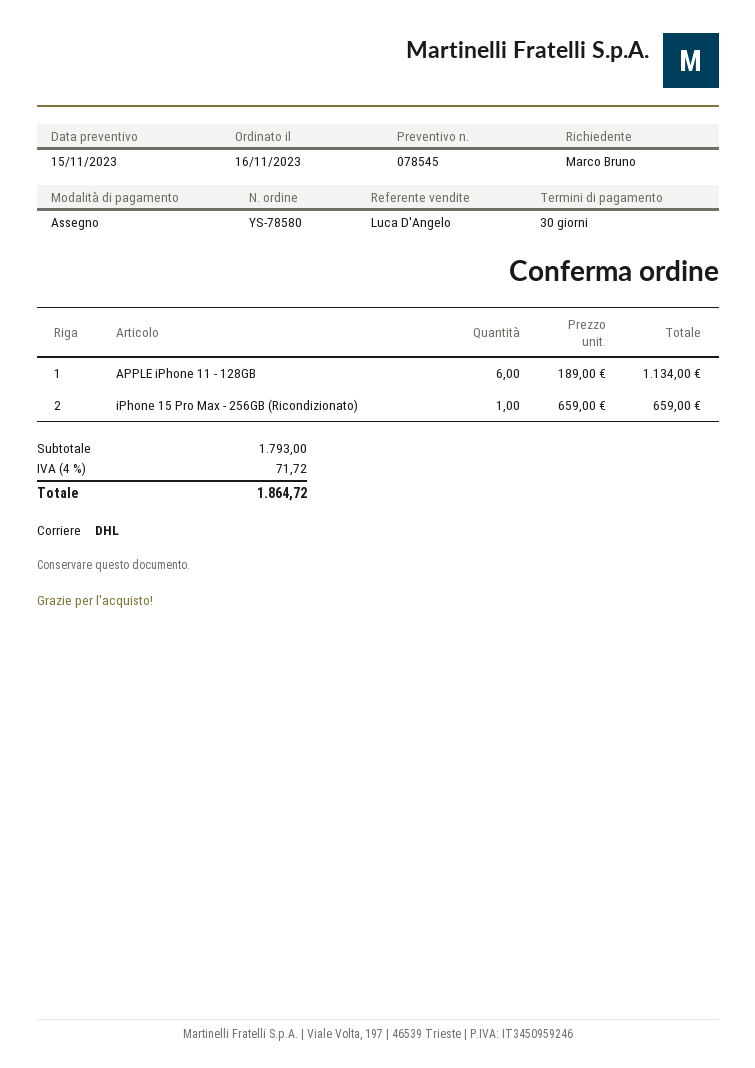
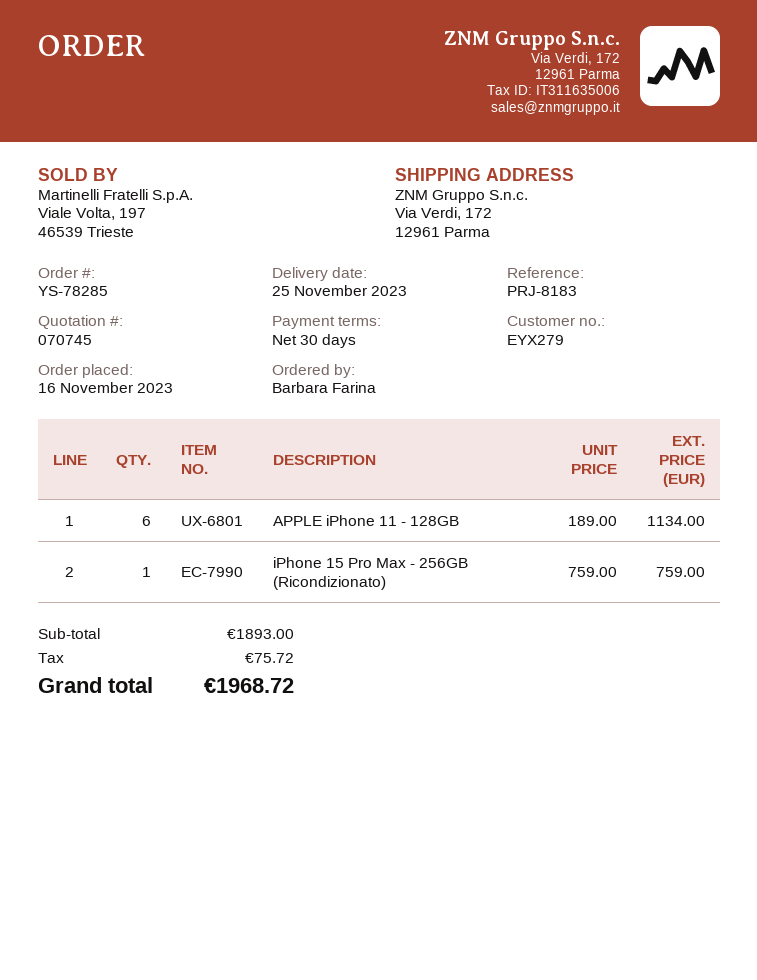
quote number: 078545 -> 070745
order number: YS-78580 -> YS-78285
ordered by: Marco Bruno -> Barbara Farina
iPhone 15 Pro Max - 256GB (Ricondizionato): 1 x 659.00 = 659.00 -> 1 x 759.00 = 759.00
subtotal: 1793.00 -> 1893.00
tax: 71.72 -> 75.72
total: 1864.72 -> 1968.72

